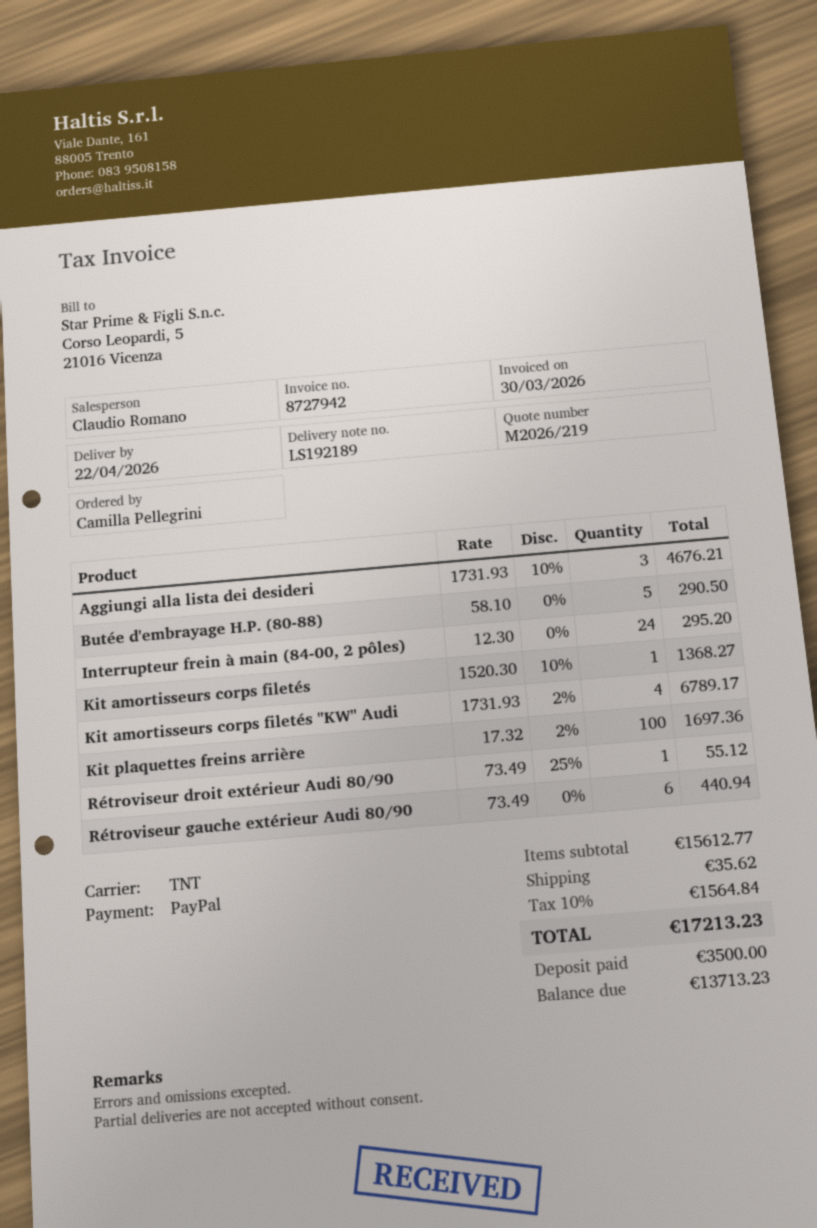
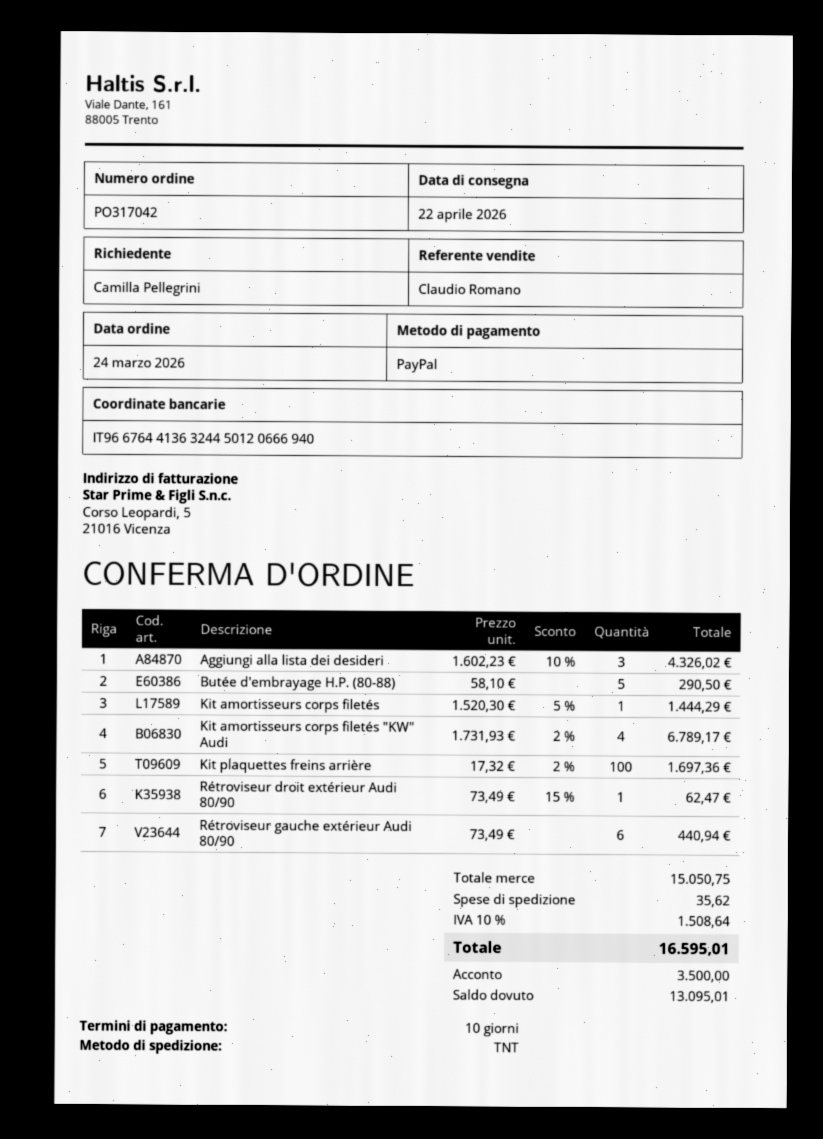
Aggiungi alla lista dei desideri: 3 x 1731.93 - 10% = 4676.21 -> 3 x 1602.23 - 10% = 4326.02
Interrupteur frein à main (84-00, 2 pôles): 24 x 12.30 = 295.20 -> none
Kit amortisseurs corps filetés: 1 x 1520.30 - 10% = 1368.27 -> 1 x 1520.30 - 5% = 1444.29
Rétroviseur droit extérieur Audi 80/90: 1 x 73.49 - 25% = 55.12 -> 1 x 73.49 - 15% = 62.47
subtotal: 15612.77 -> 15050.75
tax: 10% = 1564.84 -> 10% = 1508.64
total: 17213.23 -> 16595.01
balance: 13713.23 -> 13095.01

